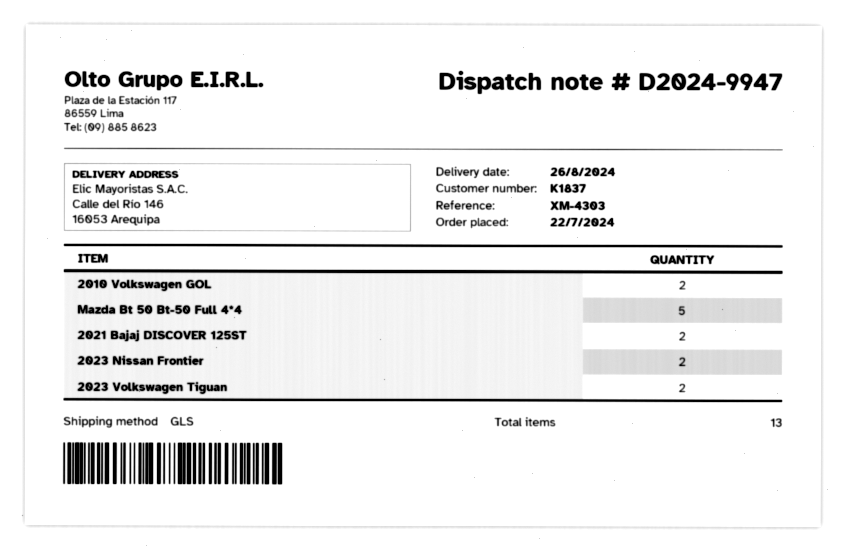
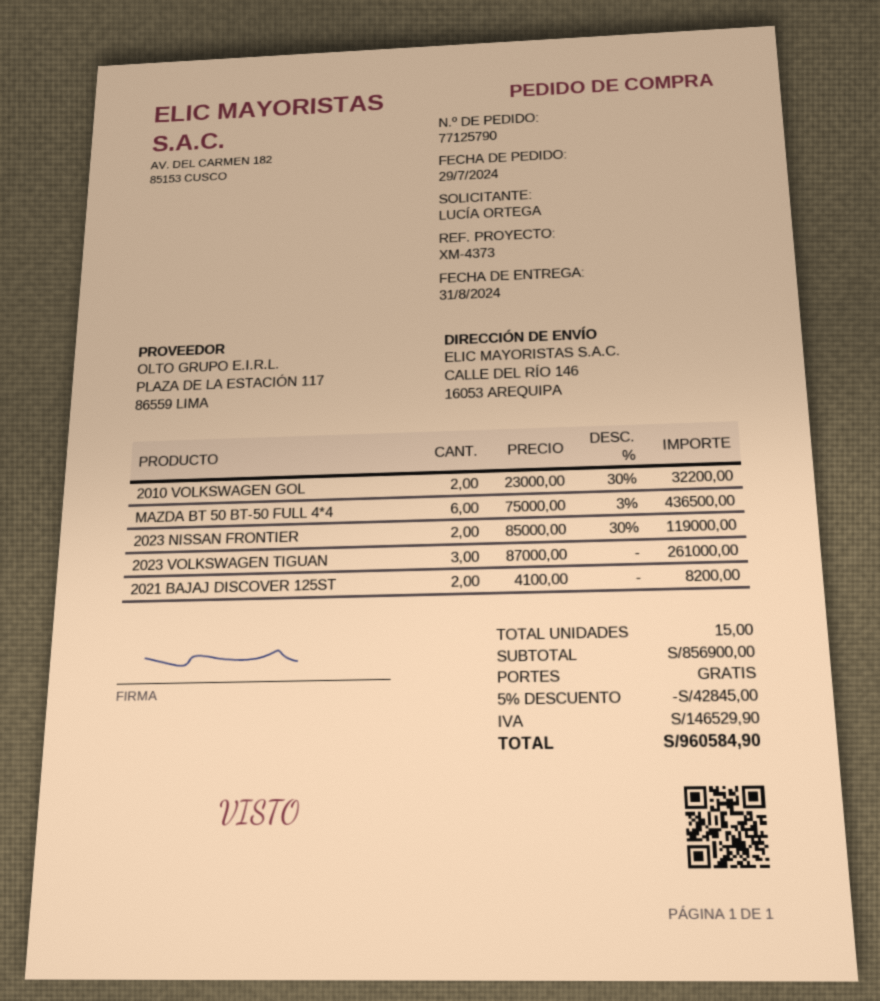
order date: 2024-07-22 -> 2024-07-29
delivery date: 2024-08-26 -> 2024-08-31
reference: XM-4303 -> XM-4373
Mazda Bt 50 Bt-50 Full 4*4: 5 -> 6
2023 Volkswagen Tiguan: 2 -> 3
total quantity: 13 -> 15

